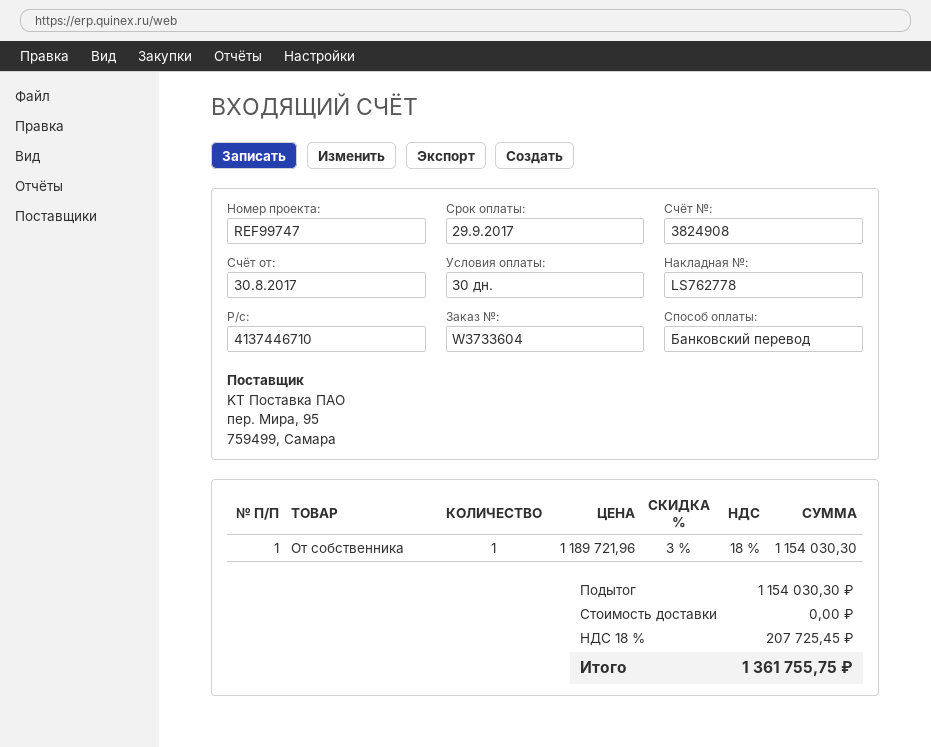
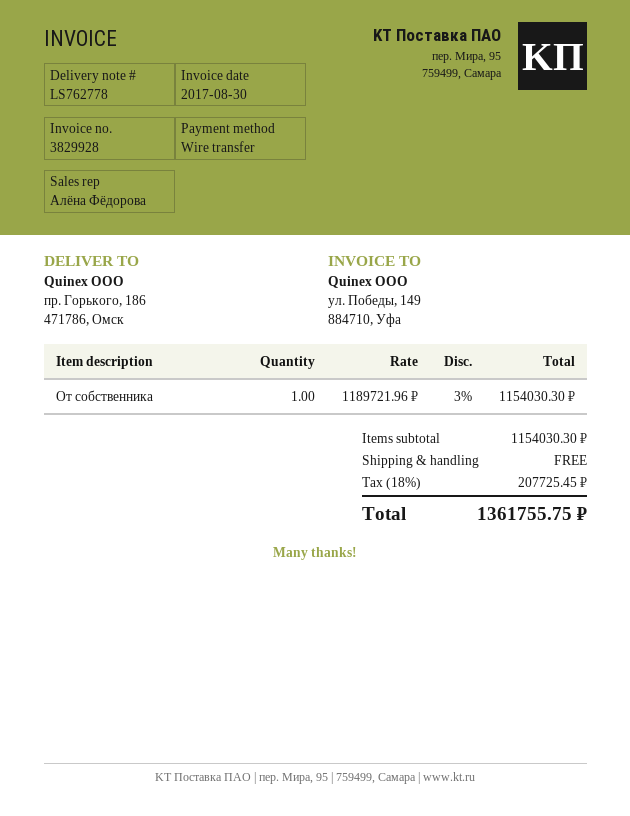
invoice number: 3824908 -> 3829928

